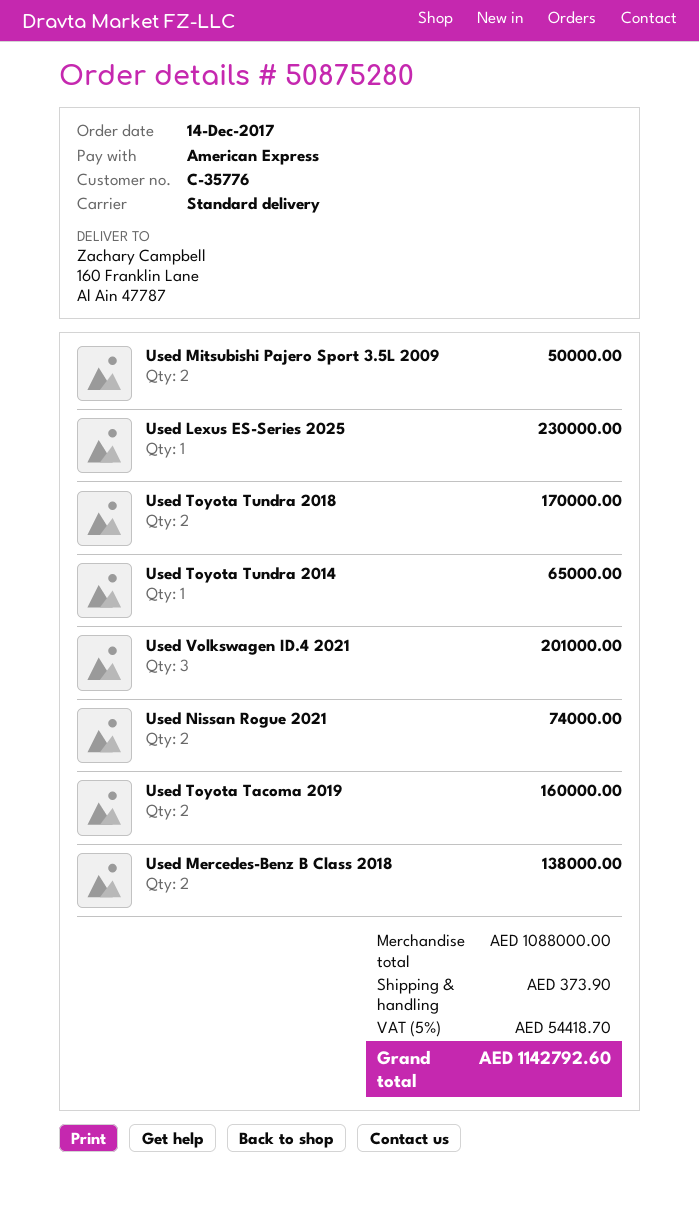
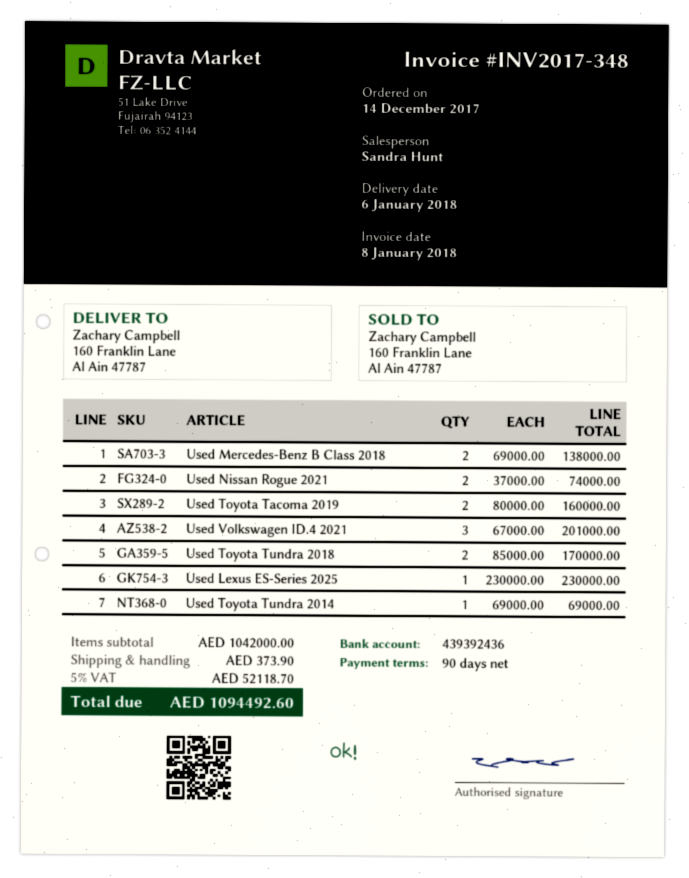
Used Mitsubishi Pajero Sport 3.5L 2009: 2 for 50000.00 -> none
Used Toyota Tundra 2014: 1 for 65000.00 -> 1 for 69000.00
subtotal: 1088000.00 -> 1042000.00
tax: 5% = 54418.70 -> 5% = 52118.70
total: 1142792.60 -> 1094492.60

